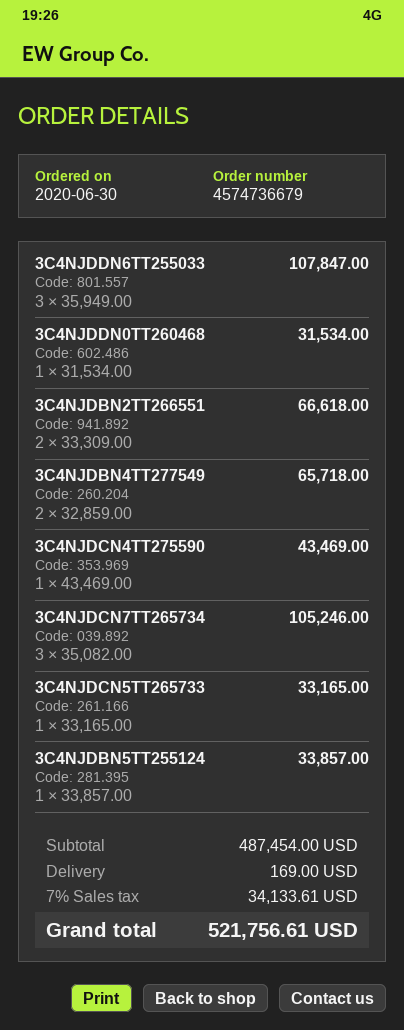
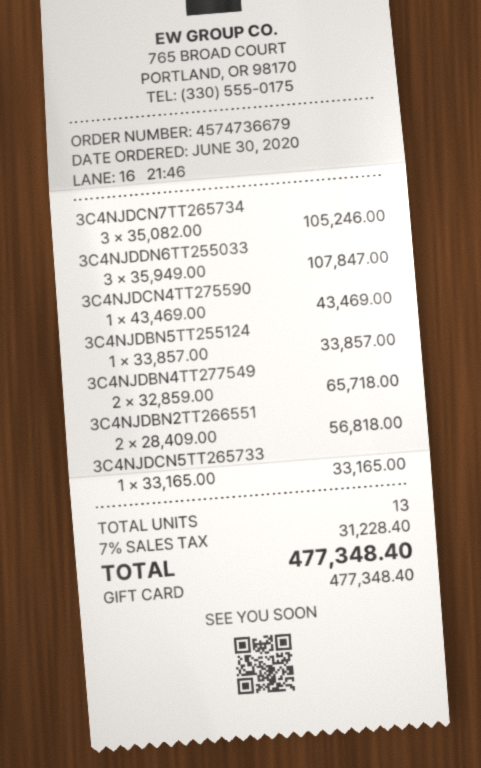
3C4NJDDN0TT260468: 1 x 31534.00 = 31534.00 -> none
3C4NJDBN2TT266551: 2 x 33309.00 = 66618.00 -> 2 x 28409.00 = 56818.00
shipping: 169.00 -> none
tax: 7% = 34133.61 -> 7% = 31228.40
total: 521756.61 -> 477348.40

